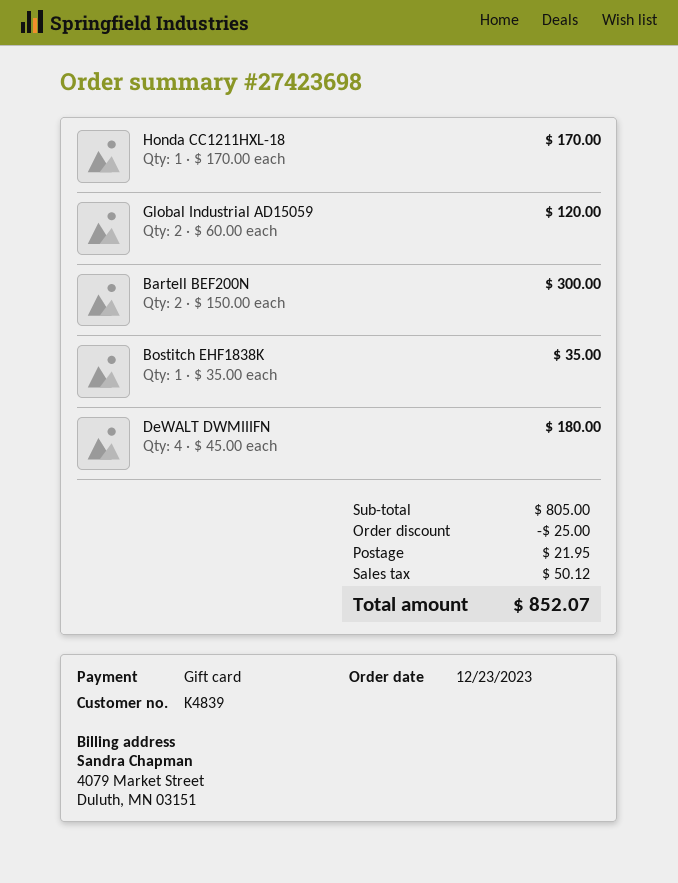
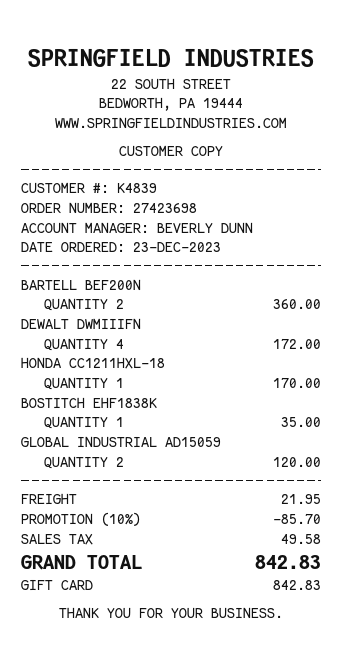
Bartell BEF200N: 2 for 300.00 -> 2 for 360.00
DeWALT DWMIIIFN: 4 for 180.00 -> 4 for 172.00
discount: 25.00 -> 85.70
tax: 50.12 -> 49.58
total: 852.07 -> 842.83

